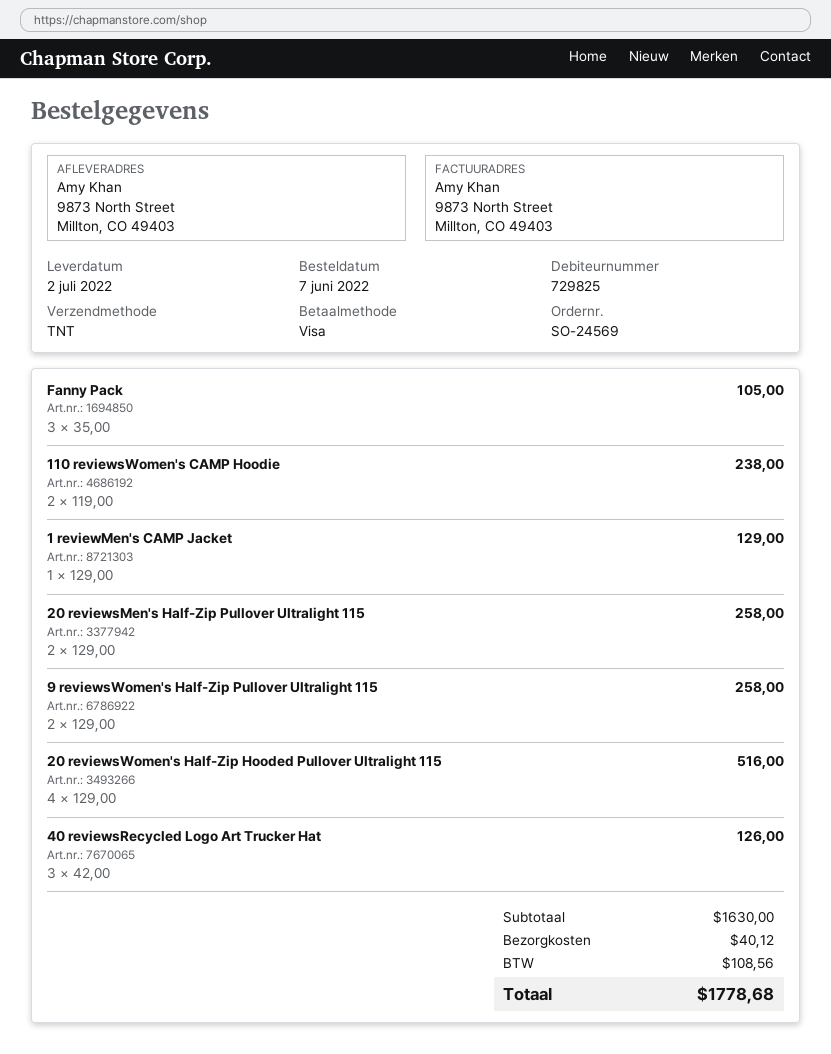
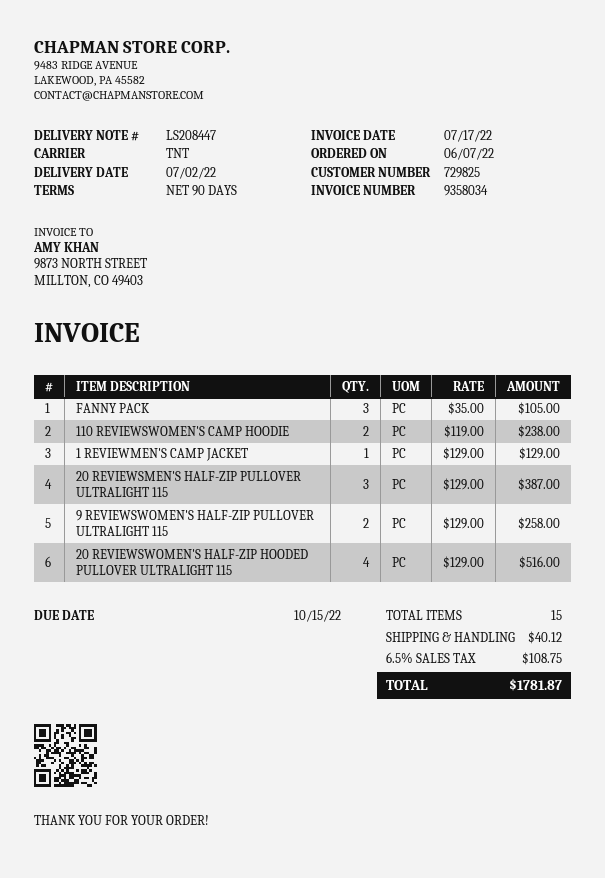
20 reviewsMen's Half-Zip Pullover Ultralight 115: 2 x 129.00 = 258.00 -> 3 x 129.00 = 387.00
40 reviewsRecycled Logo Art Trucker Hat: 3 x 42.00 = 126.00 -> none
tax: 108.56 -> 108.75
total: 1778.68 -> 1781.87

